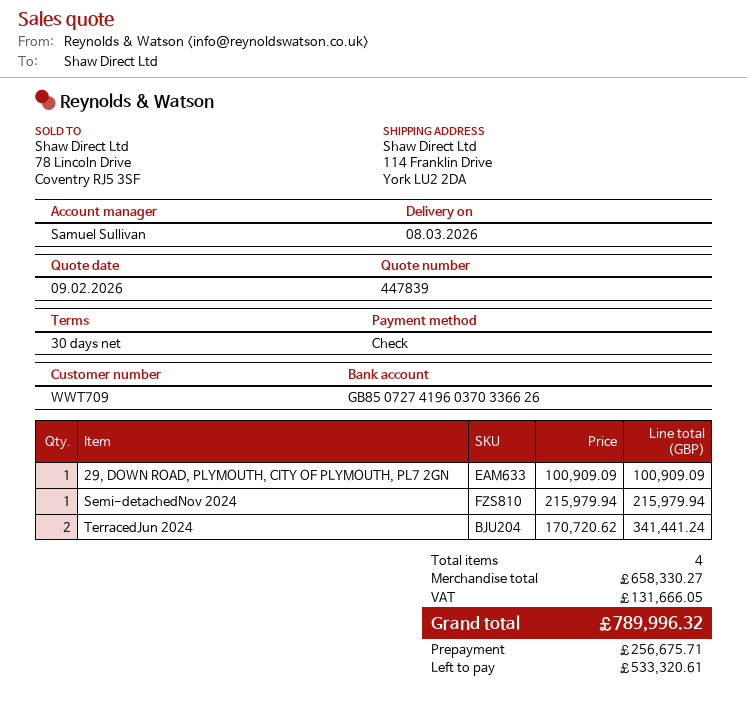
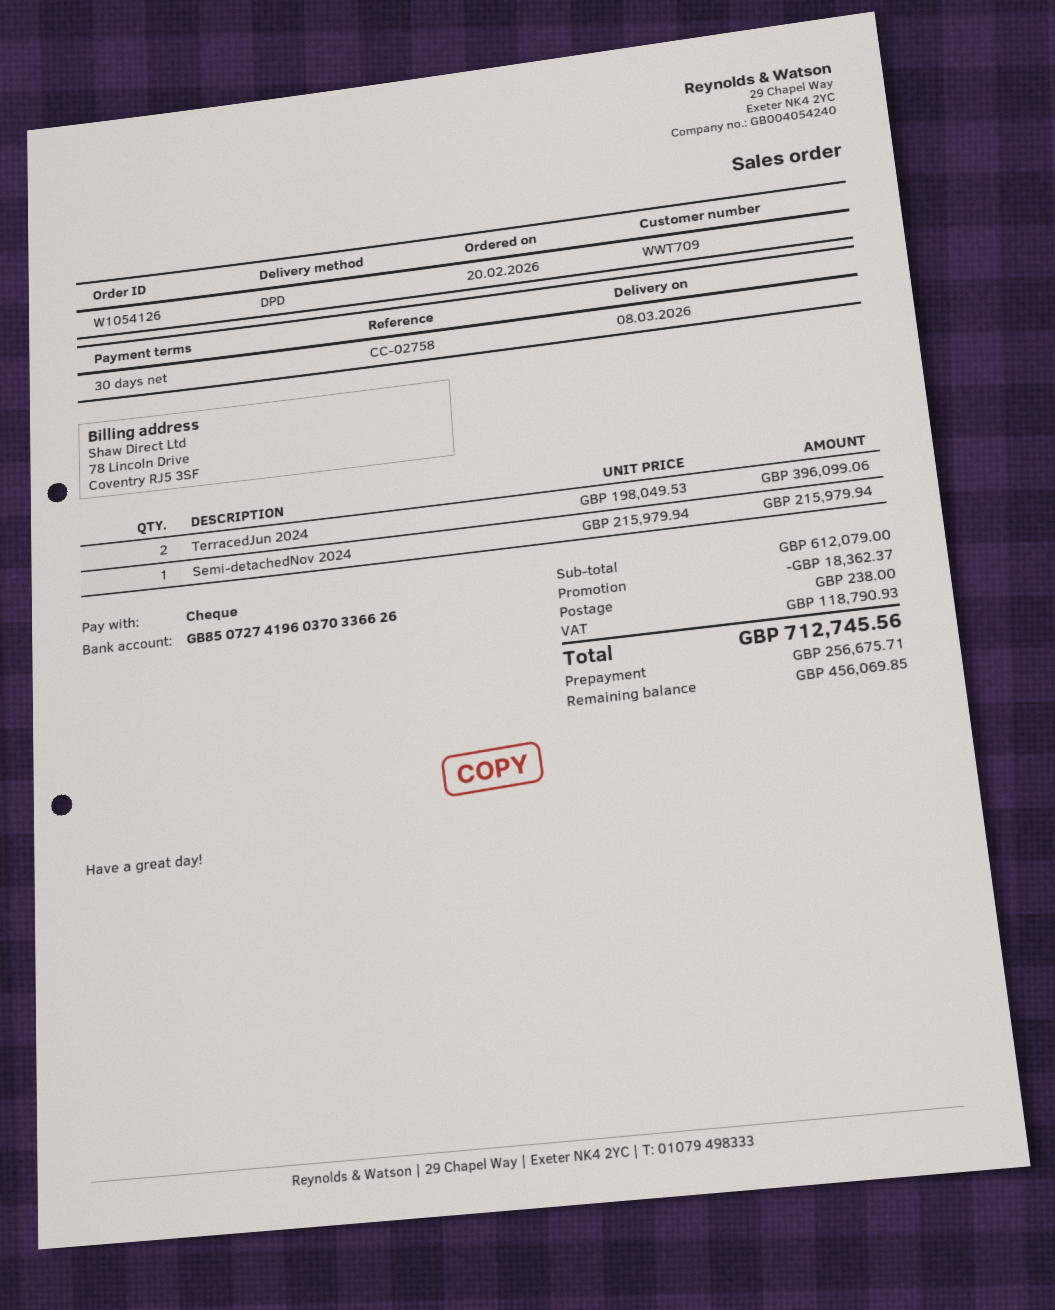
29, DOWN ROAD, PLYMOUTH, CITY OF PLYMOUTH, PL7 2GN: 1 x 100909.09 = 100909.09 -> none
TerracedJun 2024: 2 x 170720.62 = 341441.24 -> 2 x 198049.53 = 396099.06
subtotal: 658330.27 -> 612079.00
discount: none -> 18362.37
shipping: none -> 238.00
tax: 131666.05 -> 118790.93
total: 789996.32 -> 712745.56
balance: 533320.61 -> 456069.85

